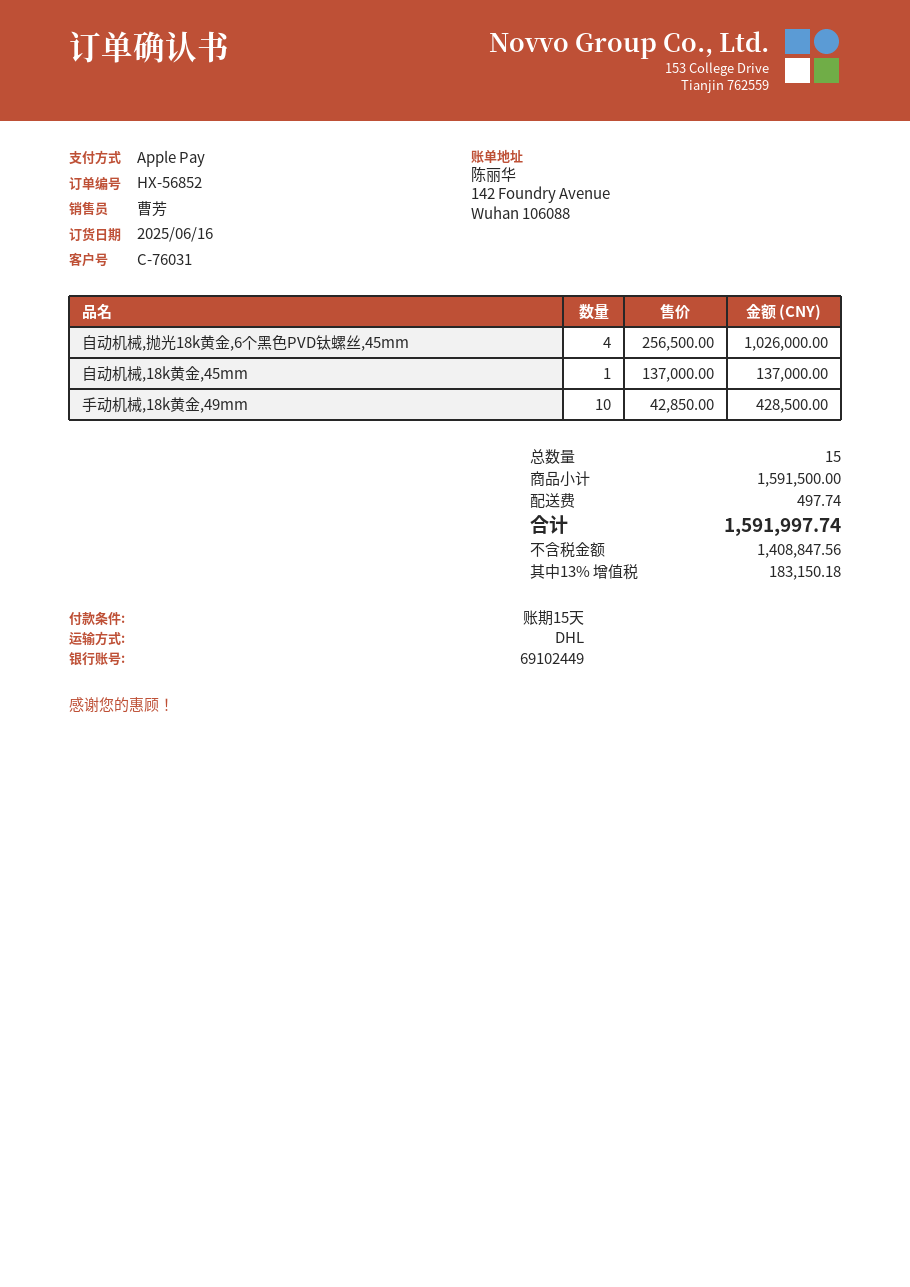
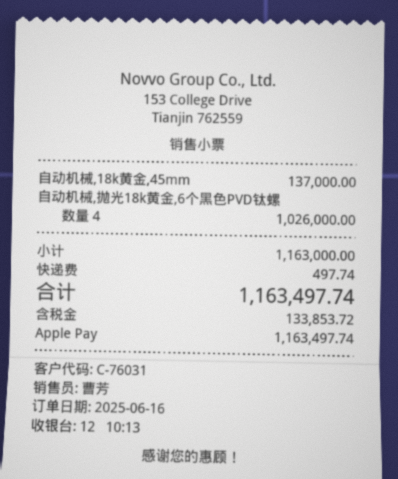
手动机械,18k黄金,49mm: 10 for 428500.00 -> none
subtotal: 1591500.00 -> 1163000.00
tax: 183150.18 -> 133853.72
total: 1591997.74 -> 1163497.74

